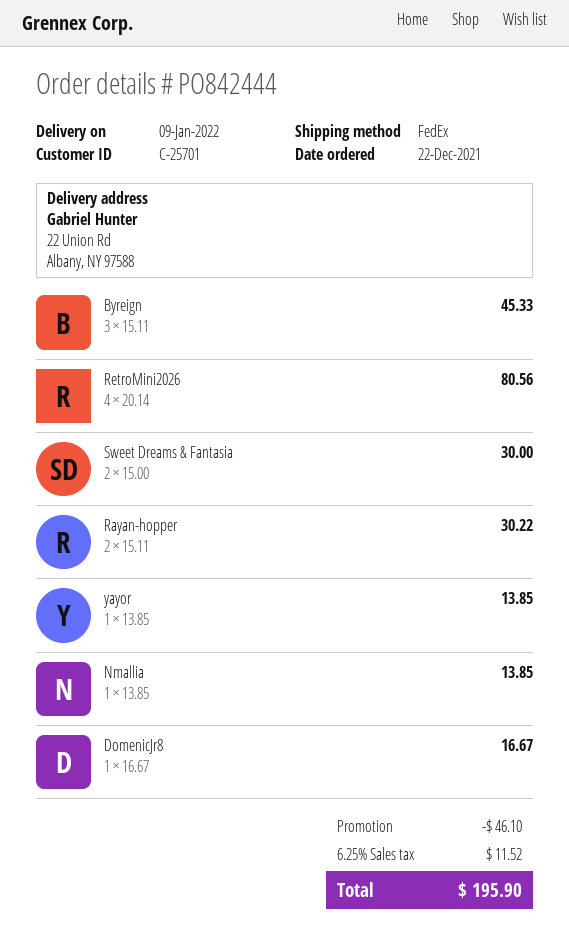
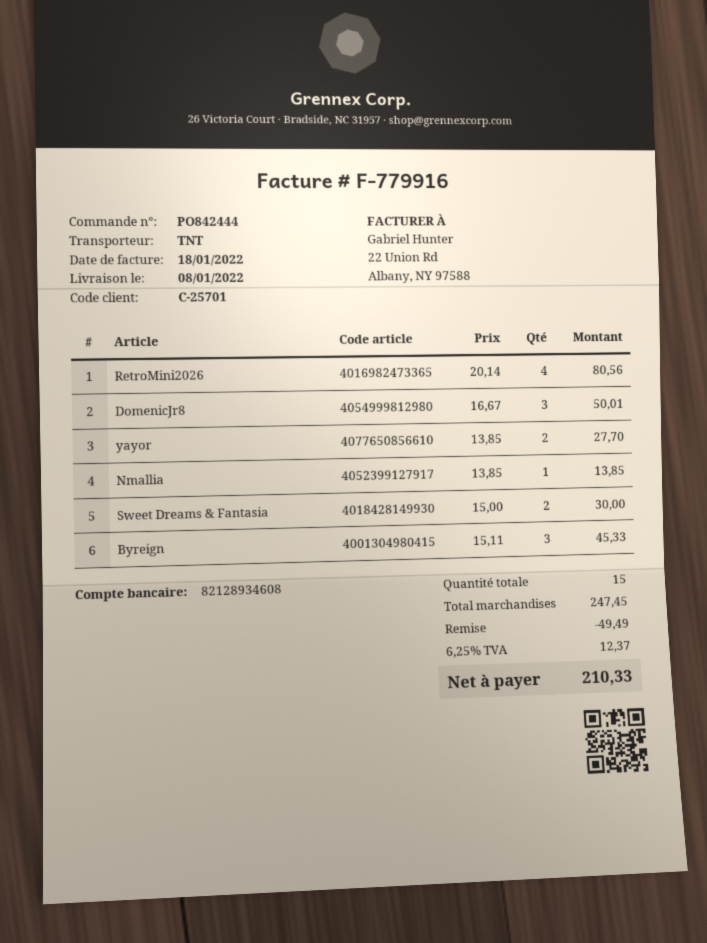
delivery date: 2022-01-09 -> 2022-01-08
shipping method: FedEx -> TNT
Rayan-hopper: 2 x 15.11 = 30.22 -> none
yayor: 1 x 13.85 = 13.85 -> 2 x 13.85 = 27.70
DomenicJr8: 1 x 16.67 = 16.67 -> 3 x 16.67 = 50.01
discount: 46.10 -> 49.49
tax: 6.25% = 11.52 -> 6.25% = 12.37
total: 195.90 -> 210.33

